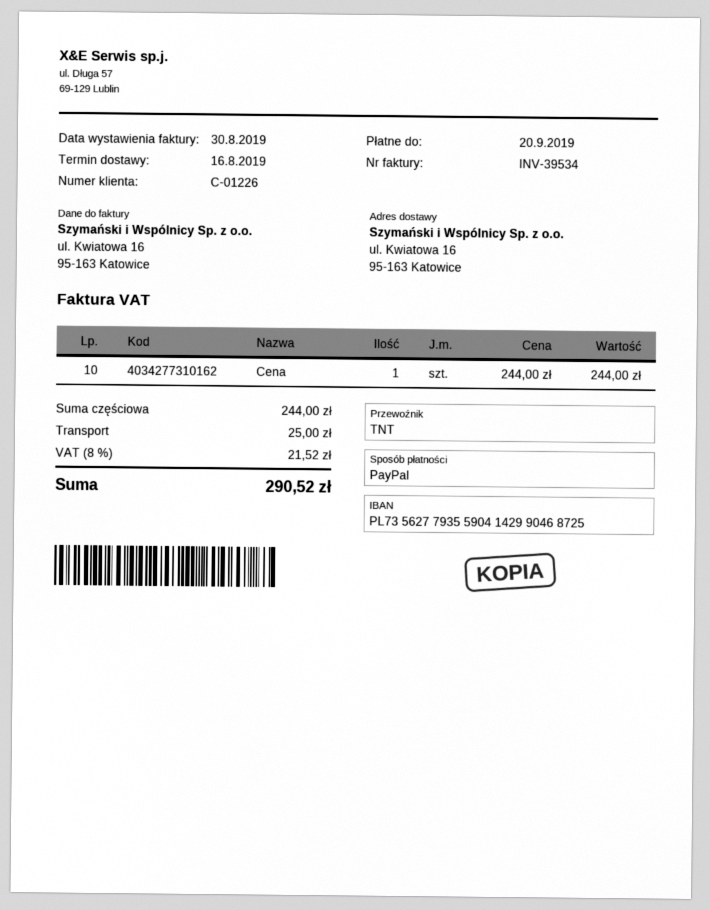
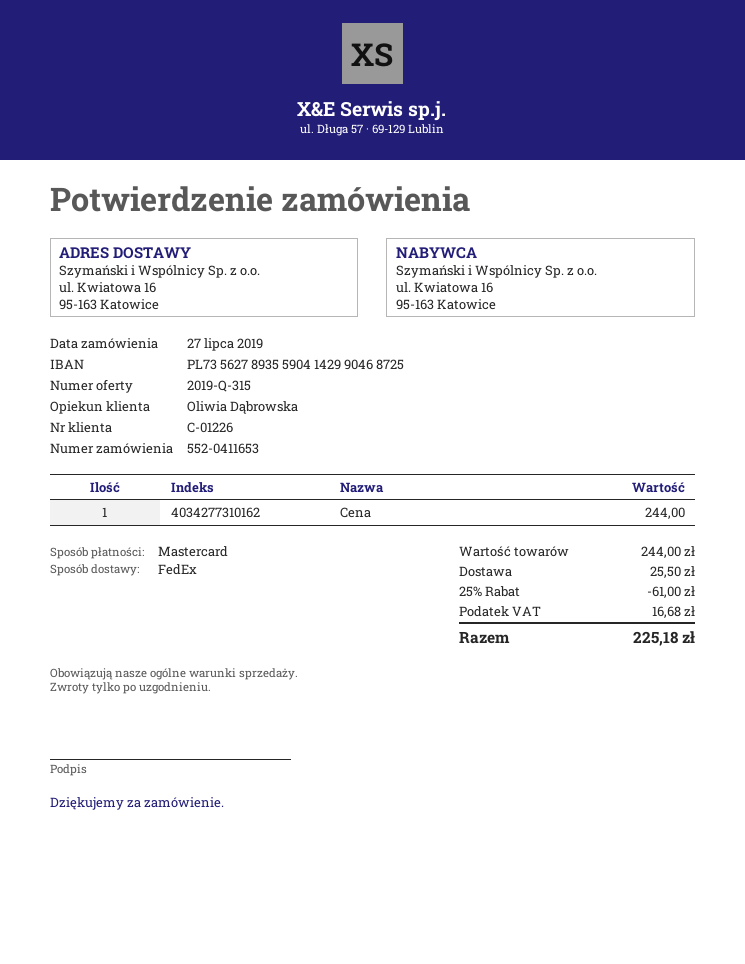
payment method: PayPal -> Mastercard
bank account: PL73562779355904142990468725 -> PL73562789355904142990468725
shipping method: TNT -> FedEx
discount: none -> 25% = 61.00
shipping: 25.00 -> 25.50
tax: 21.52 -> 16.68
total: 290.52 -> 225.18

